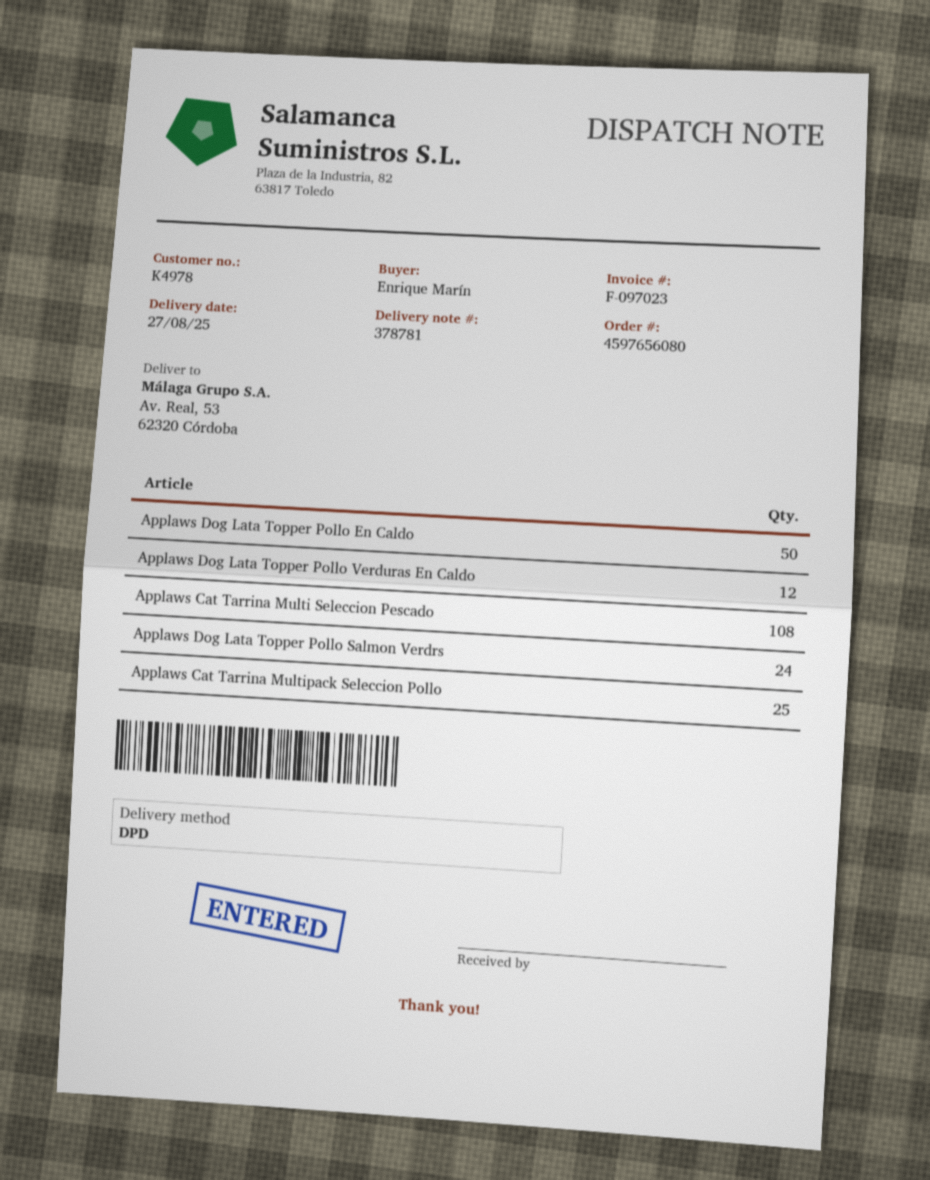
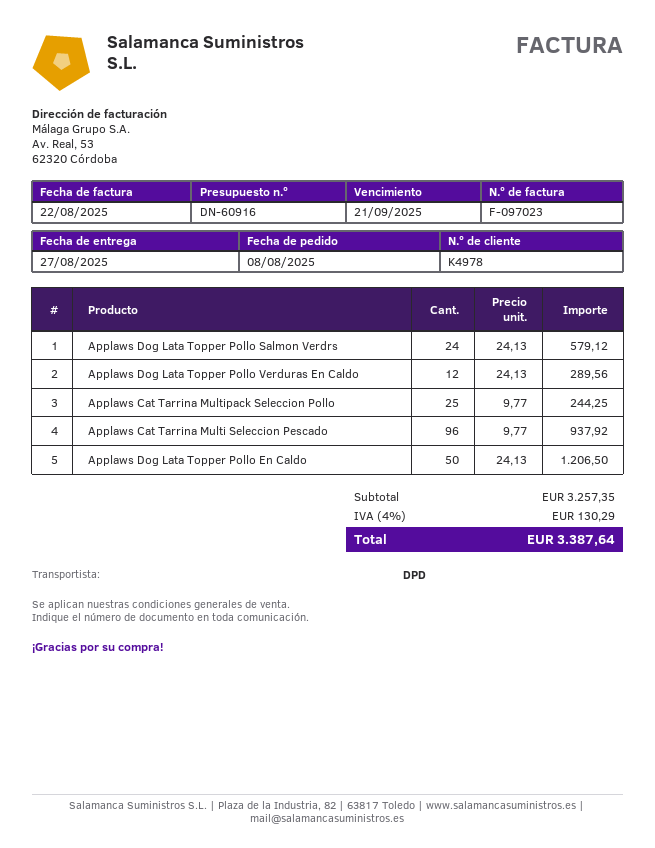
Applaws Cat Tarrina Multi Seleccion Pescado: 108 -> 96

